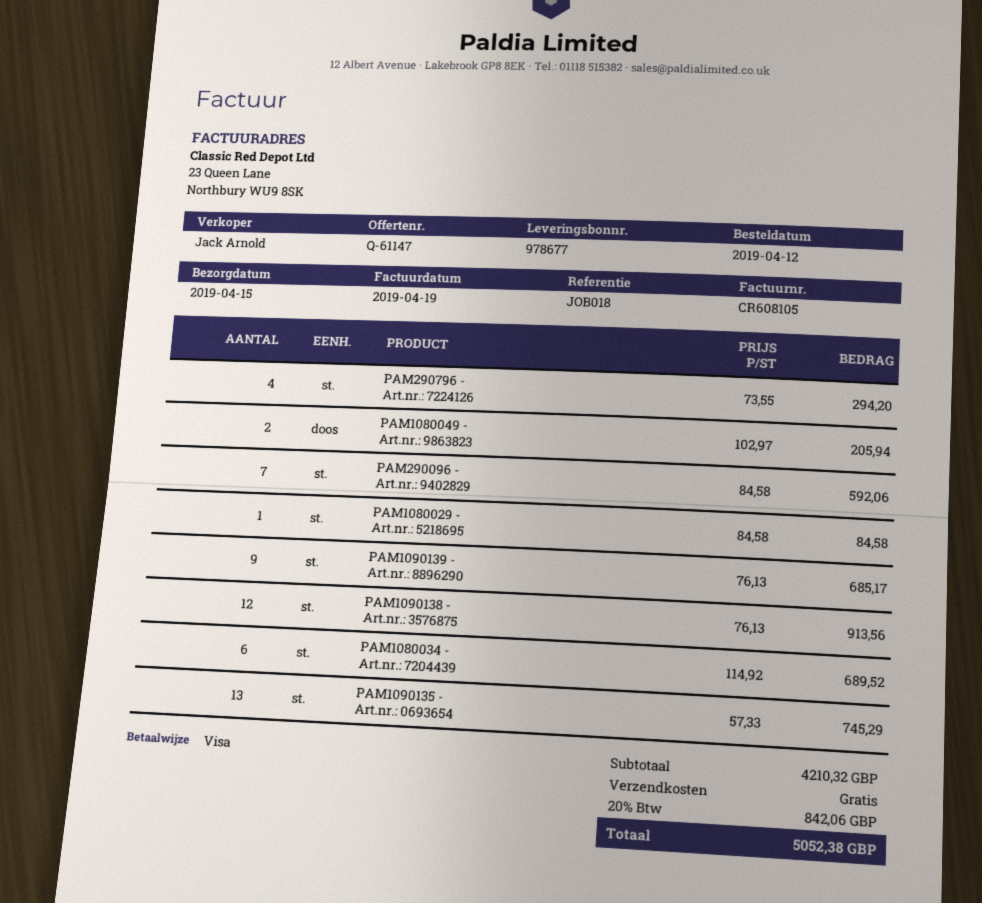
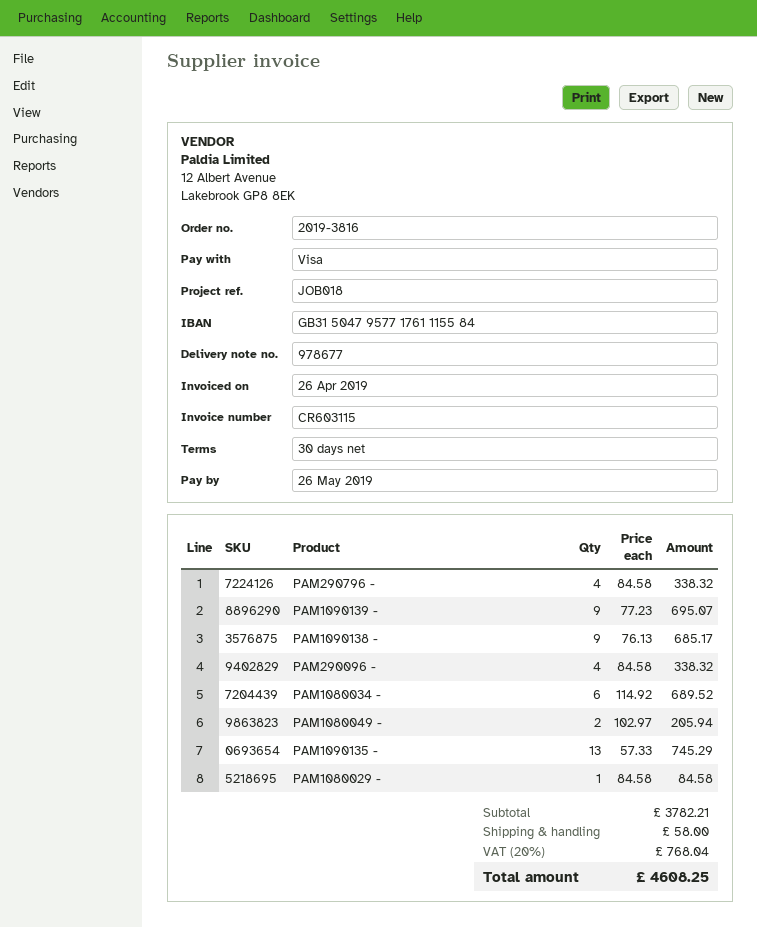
invoice number: CR608105 -> CR603115
invoice date: 2019-04-19 -> 2019-04-26
PAM290796 -: 4 x 73.55 = 294.20 -> 4 x 84.58 = 338.32
PAM290096 -: 7 x 84.58 = 592.06 -> 4 x 84.58 = 338.32
PAM1090139 -: 9 x 76.13 = 685.17 -> 9 x 77.23 = 695.07
PAM1090138 -: 12 x 76.13 = 913.56 -> 9 x 76.13 = 685.17
subtotal: 4210.32 -> 3782.21
shipping: 0.00 -> 58.00
tax: 20% = 842.06 -> 20% = 768.04
total: 5052.38 -> 4608.25

